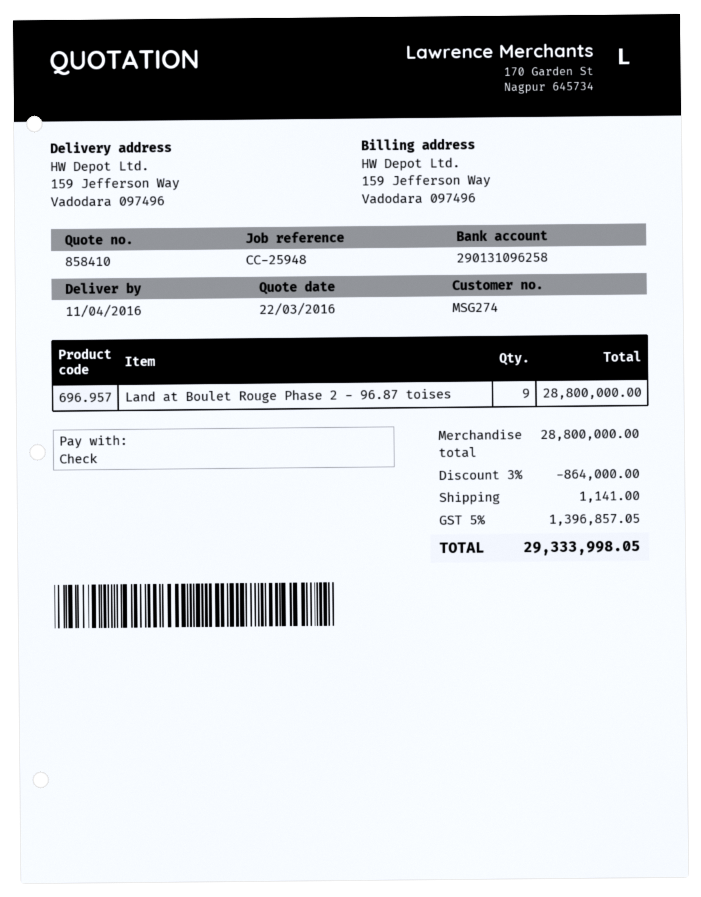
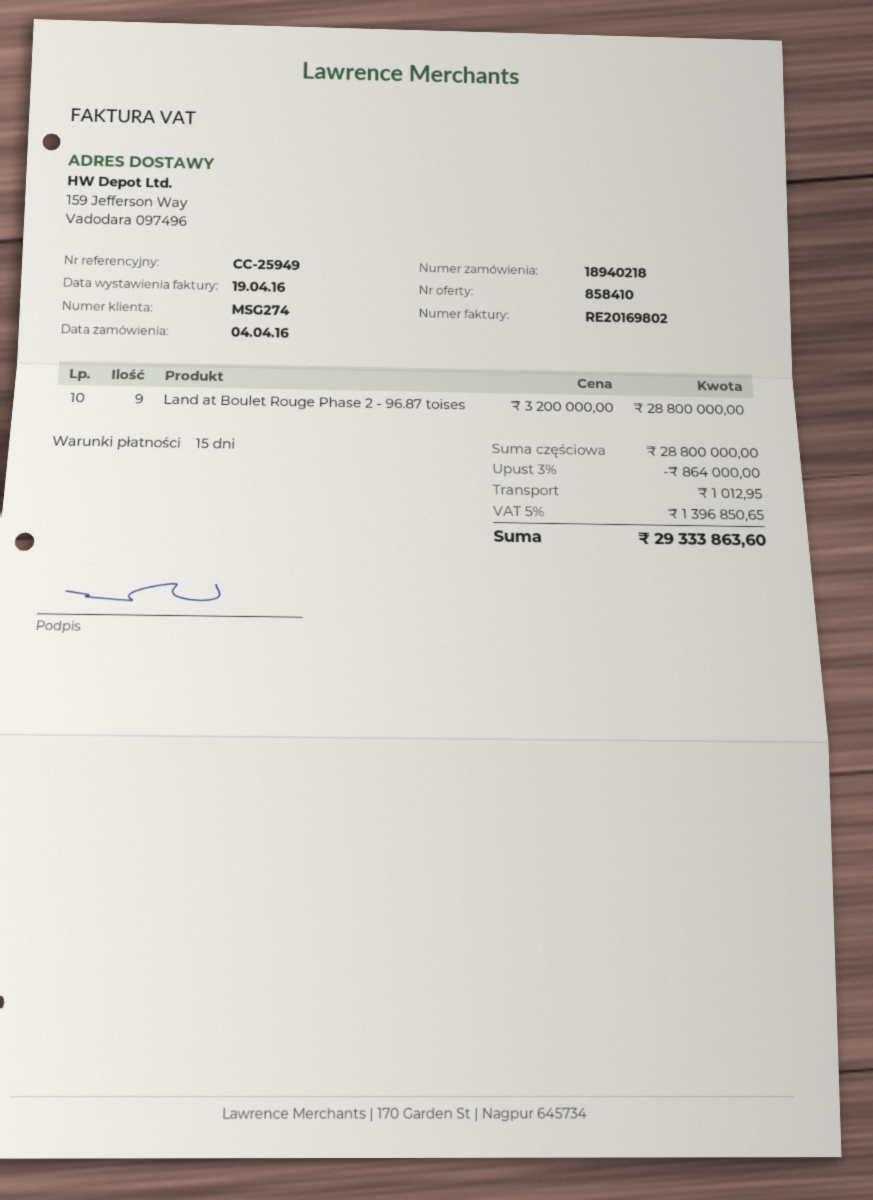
reference: CC-25948 -> CC-25949
shipping: 1141.00 -> 1012.95
tax: 5% = 1396857.05 -> 5% = 1396850.65
total: 29333998.05 -> 29333863.60

